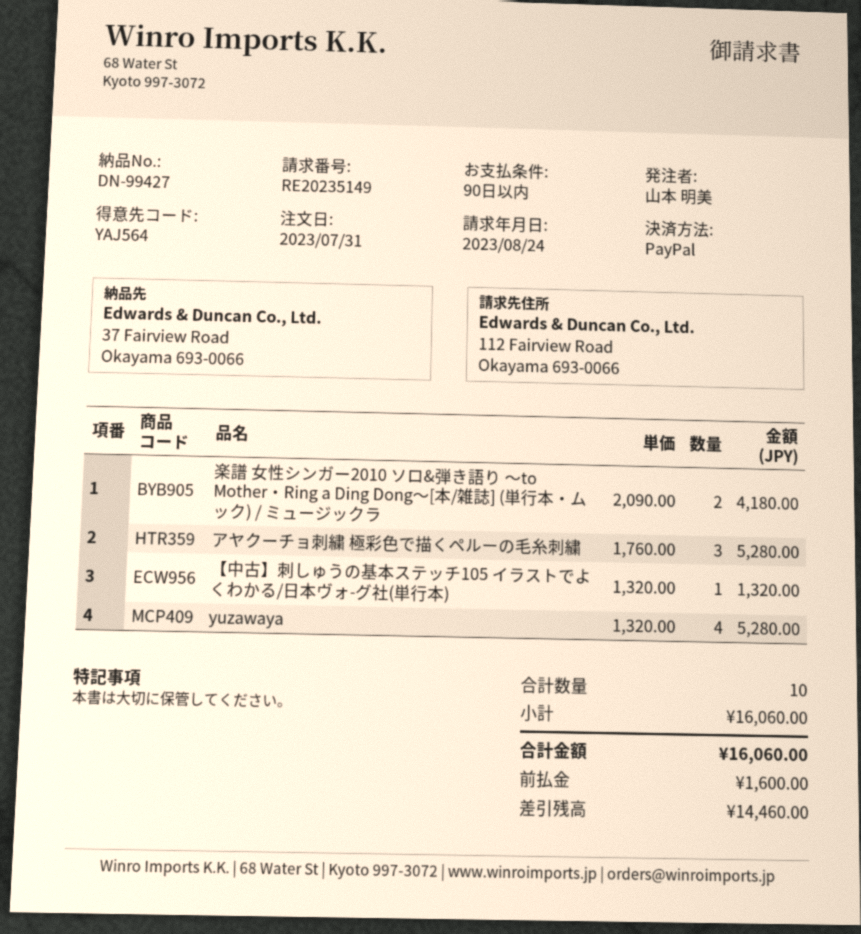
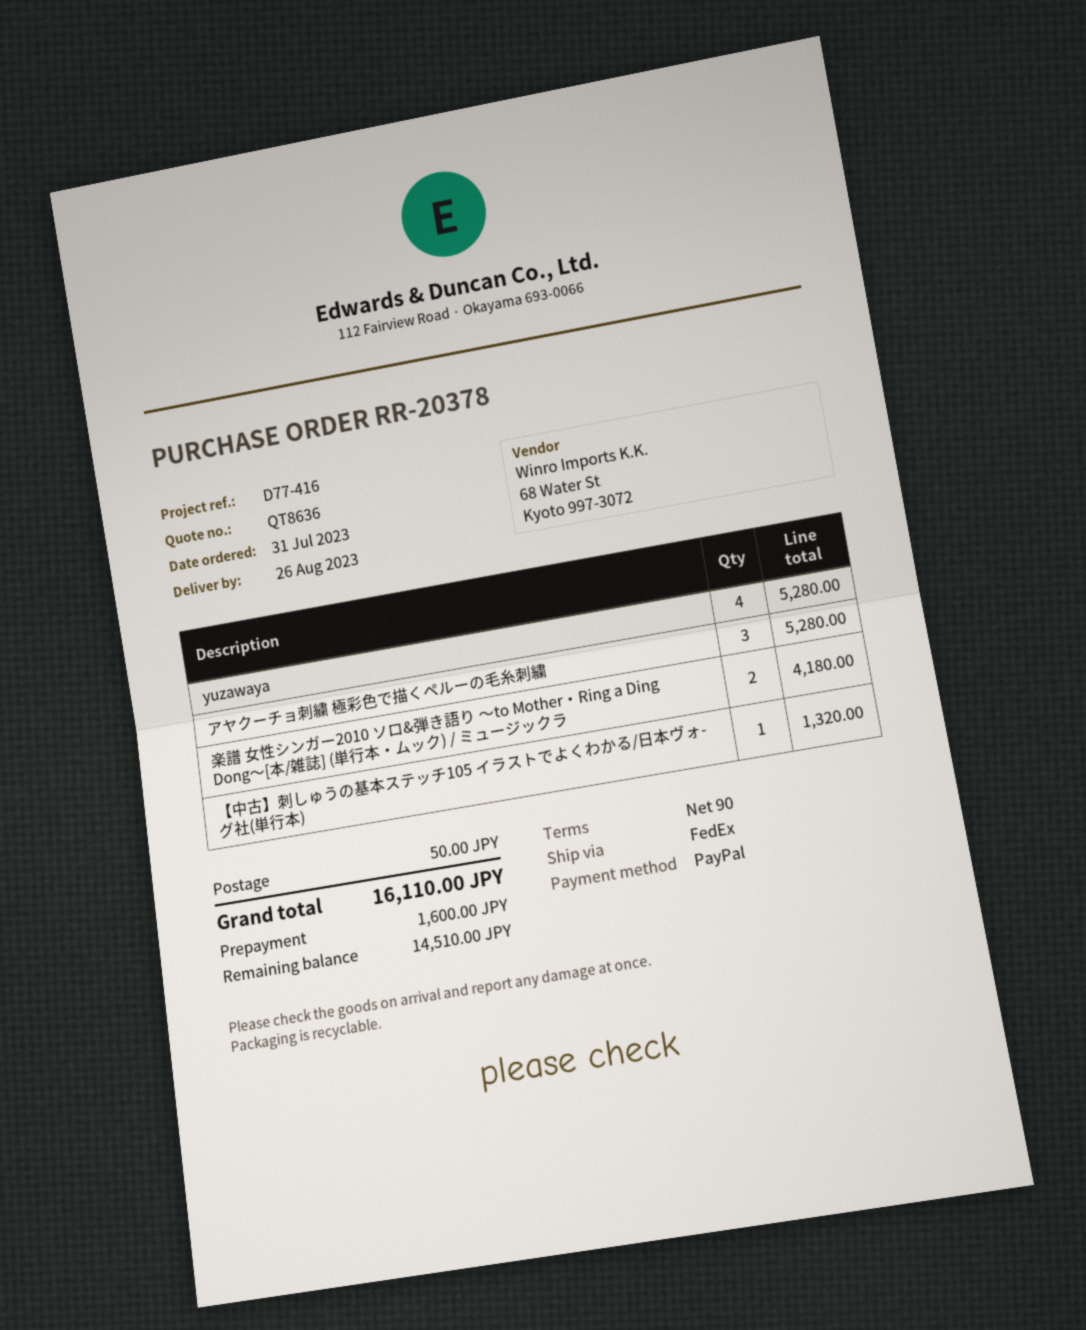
shipping: none -> 50.00
total: 16060.00 -> 16110.00
balance: 14460.00 -> 14510.00

